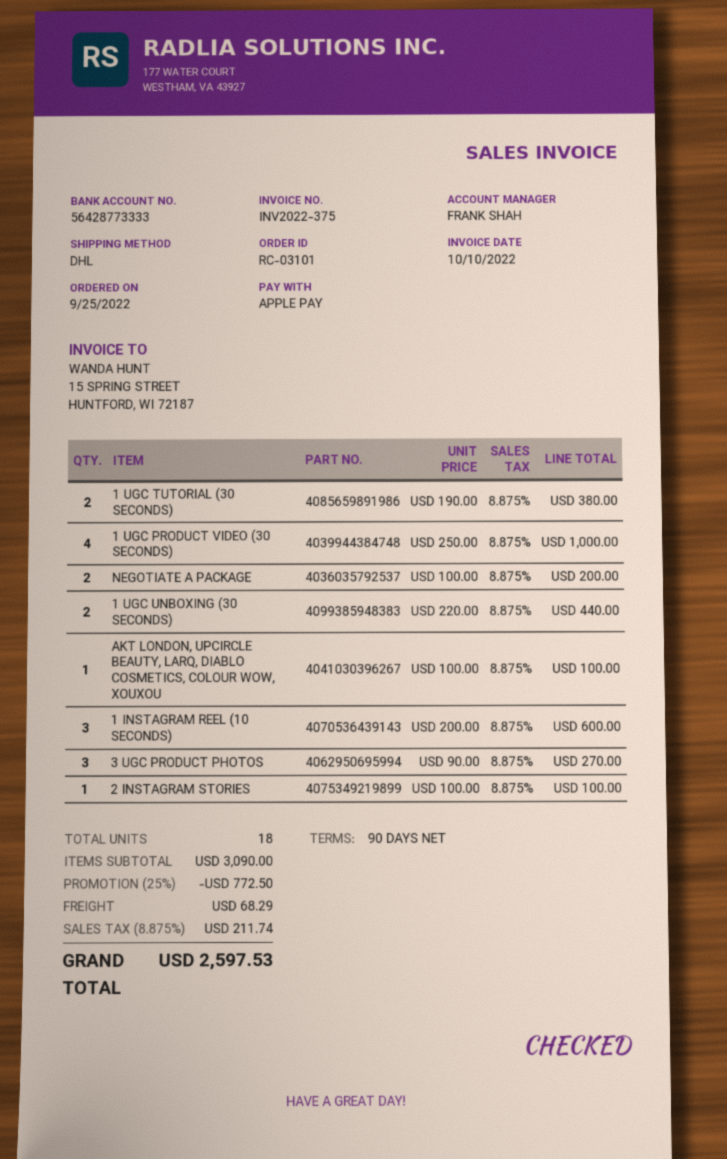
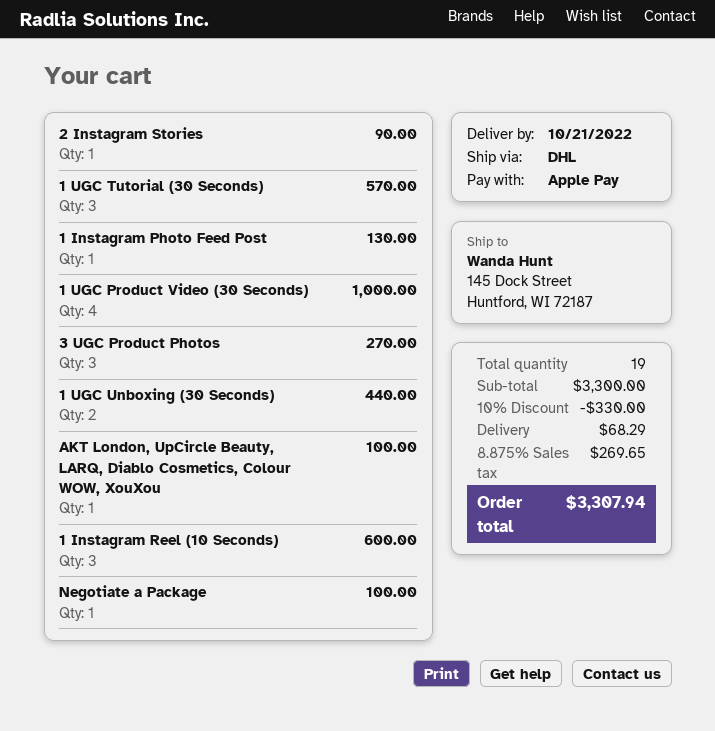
1 UGC TUTORIAL (30 SECONDS): 2 for 380.00 -> 3 for 570.00
NEGOTIATE A PACKAGE: 2 for 200.00 -> 1 for 100.00
2 INSTAGRAM STORIES: 1 for 100.00 -> 1 for 90.00
1 Instagram Photo Feed Post: none -> 1 for 130.00
total quantity: 18 -> 19
subtotal: 3090.00 -> 3300.00
discount: 25% = 772.50 -> 10% = 330.00
tax: 8.875% = 211.74 -> 8.875% = 269.65
total: 2597.53 -> 3307.94

